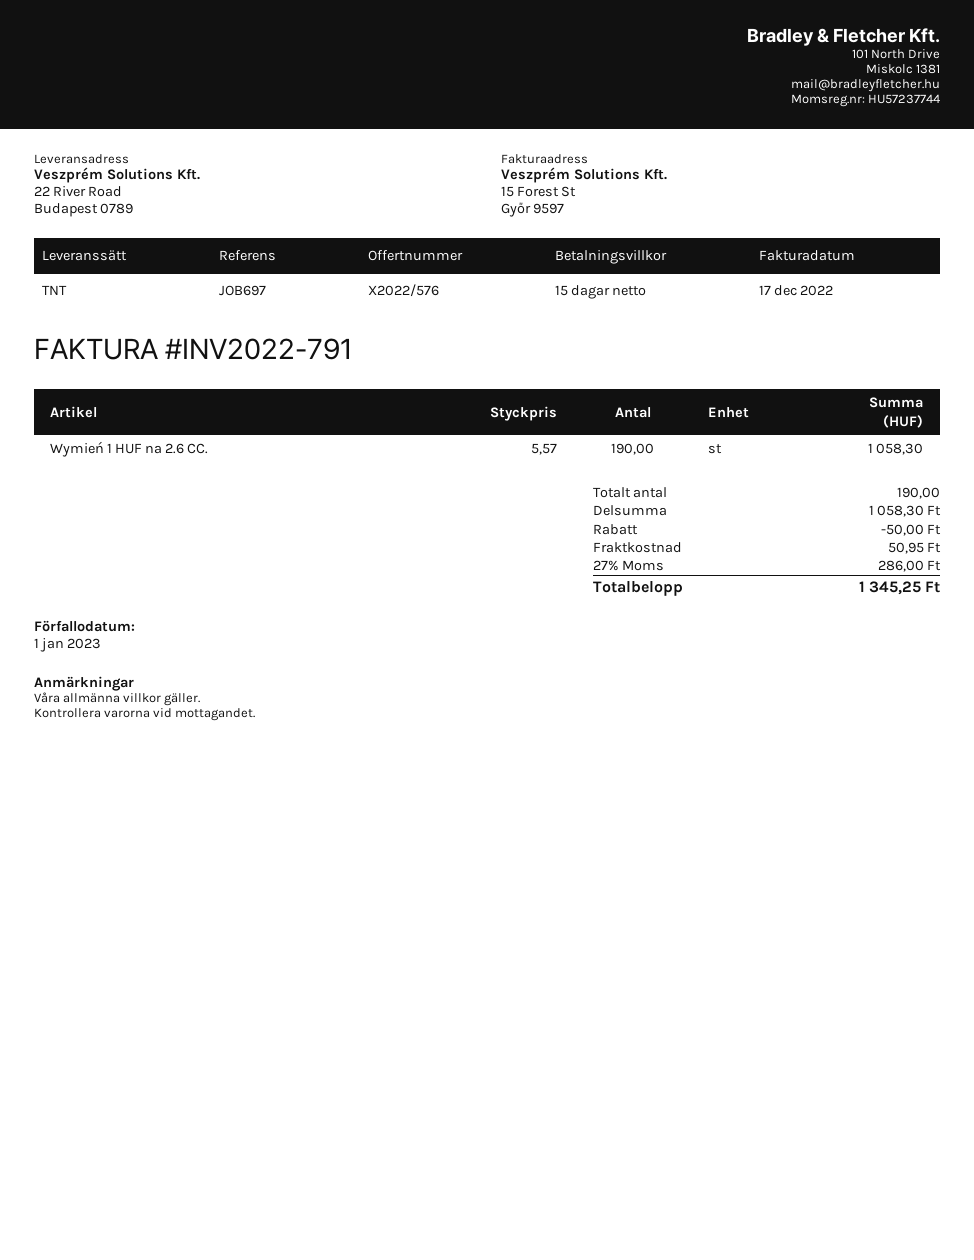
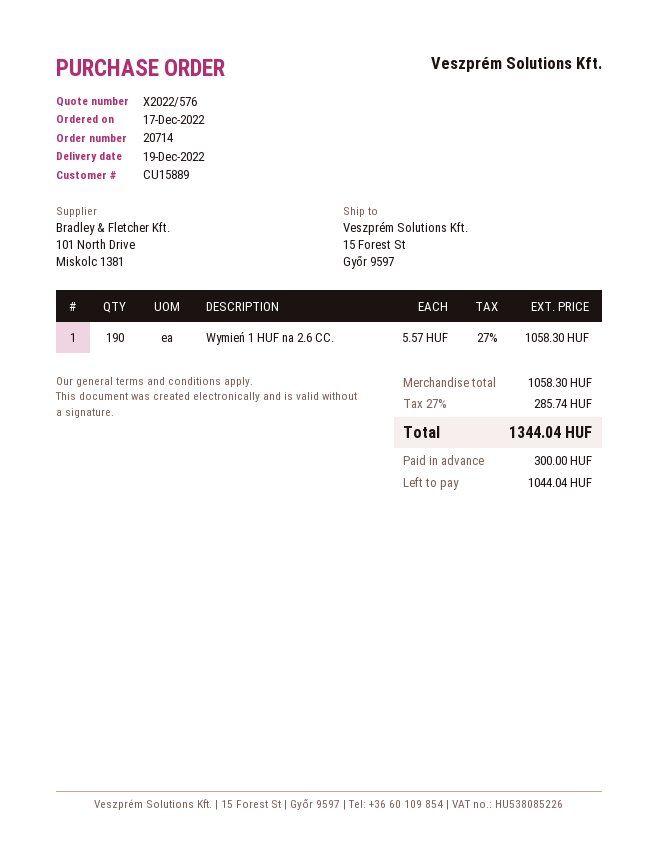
ship to: 22 River Road, Budapest 0789 -> 15 Forest St, Győr 9597
discount: 50.00 -> none
shipping: 50.95 -> none
tax: 27% = 286.00 -> 27% = 285.74
total: 1345.25 -> 1344.04

